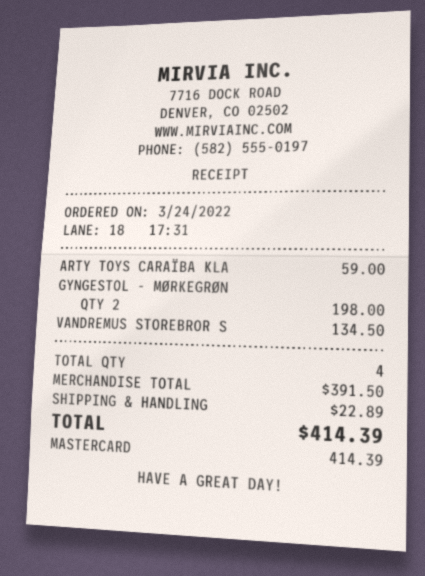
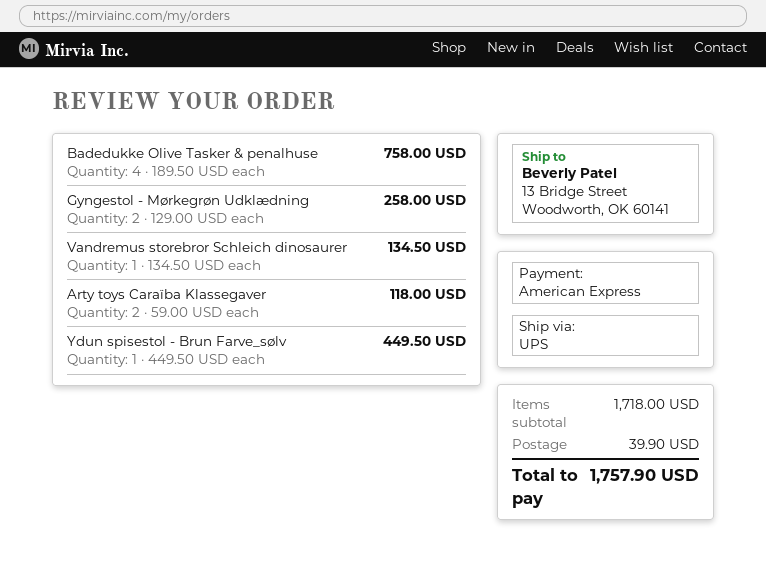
payment method: Mastercard -> American Express
ARTY TOYS CARAÏBA KLA: 1 for 59.00 -> 2 for 118.00
GYNGESTOL - MØRKEGRØN: 2 for 198.00 -> 2 for 258.00
Badedukke Olive Tasker & penalhuse: none -> 4 for 758.00
Ydun spisestol - Brun Farve_sølv: none -> 1 for 449.50
subtotal: 391.50 -> 1718.00
shipping: 22.89 -> 39.90
total: 414.39 -> 1757.90

